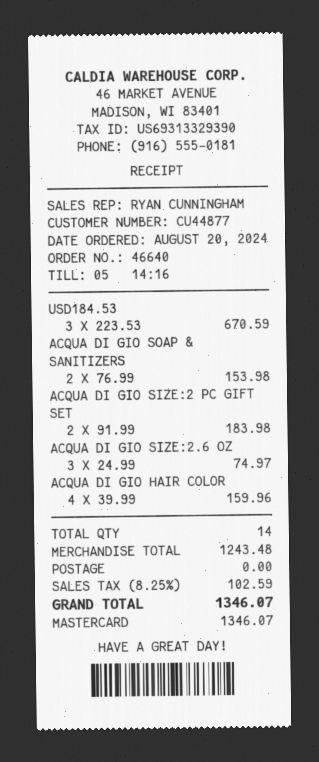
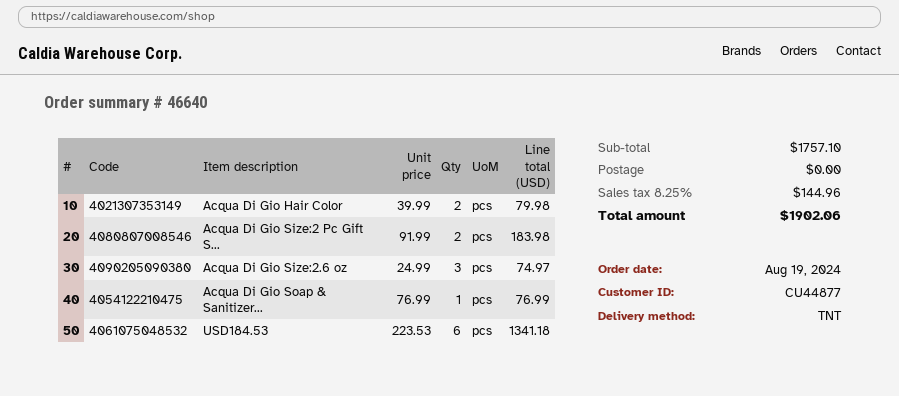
order date: 2024-08-20 -> 2024-08-19
USD184.53: 3 x 223.53 = 670.59 -> 6 x 223.53 = 1341.18
ACQUA DI GIO SOAP & SANITIZERS: 2 x 76.99 = 153.98 -> 1 x 76.99 = 76.99
ACQUA DI GIO HAIR COLOR: 4 x 39.99 = 159.96 -> 2 x 39.99 = 79.98
subtotal: 1243.48 -> 1757.10
tax: 8.25% = 102.59 -> 8.25% = 144.96
total: 1346.07 -> 1902.06

